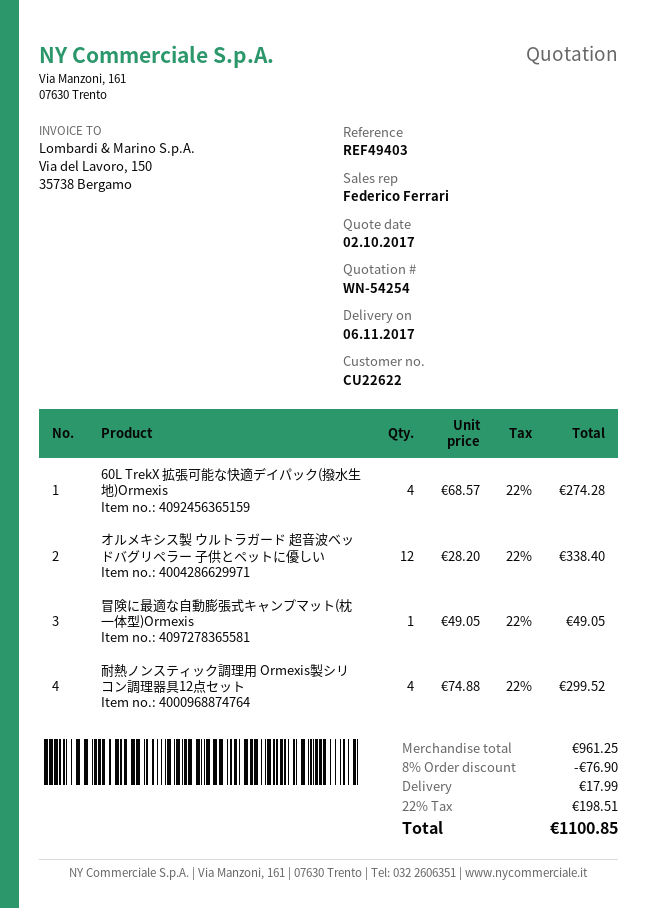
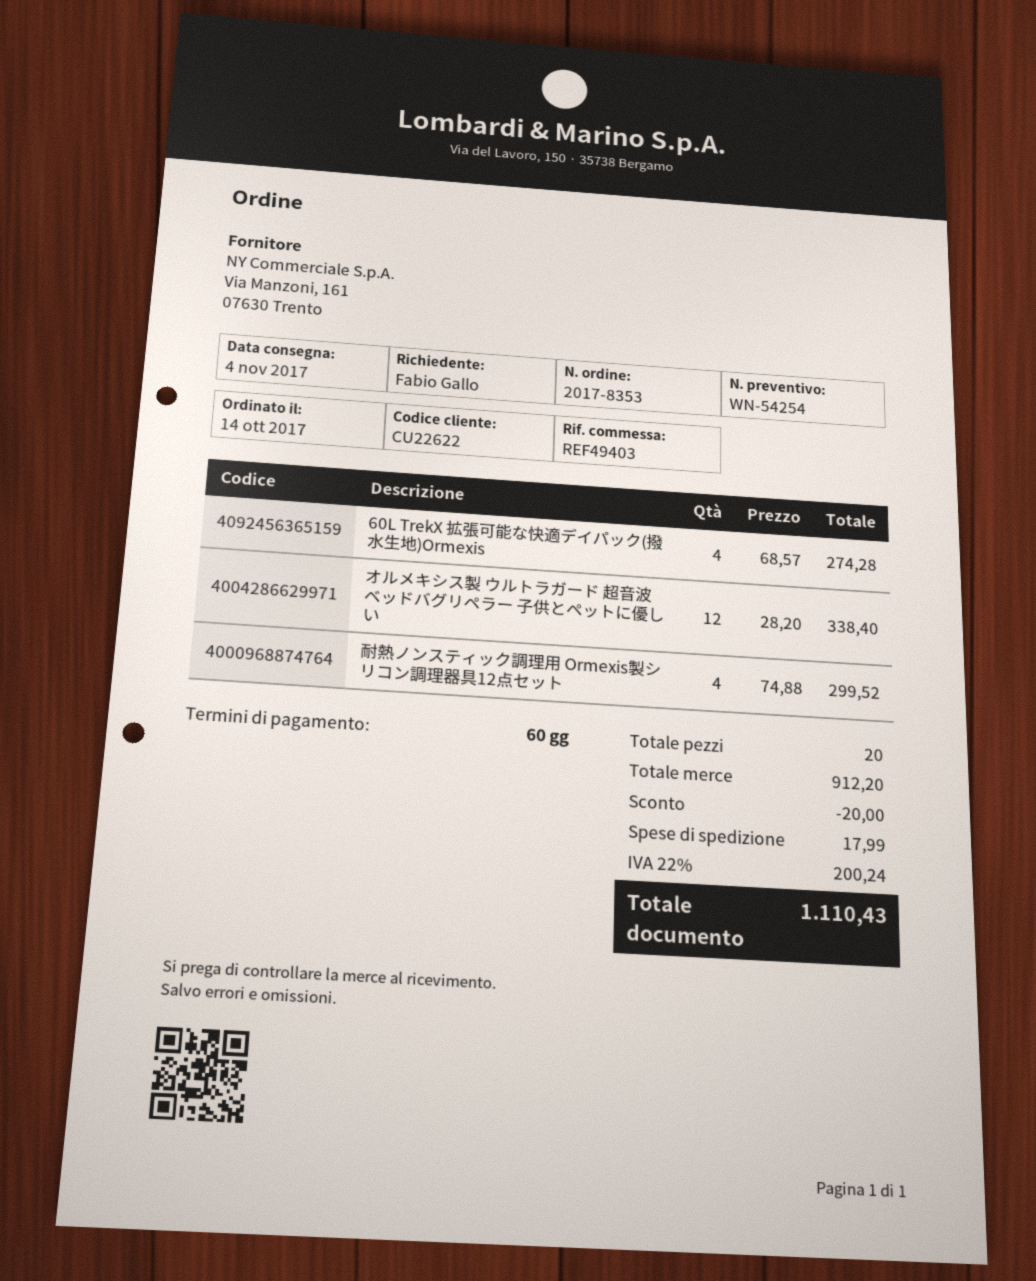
delivery date: 2017-11-06 -> 2017-11-04
冒険に最適な自動膨張式キャンプマット(枕一体型)Ormexis: 1 x 49.05 = 49.05 -> none
subtotal: 961.25 -> 912.20
discount: 76.90 -> 20.00
tax: 22% = 198.51 -> 22% = 200.24
total: 1100.85 -> 1110.43

